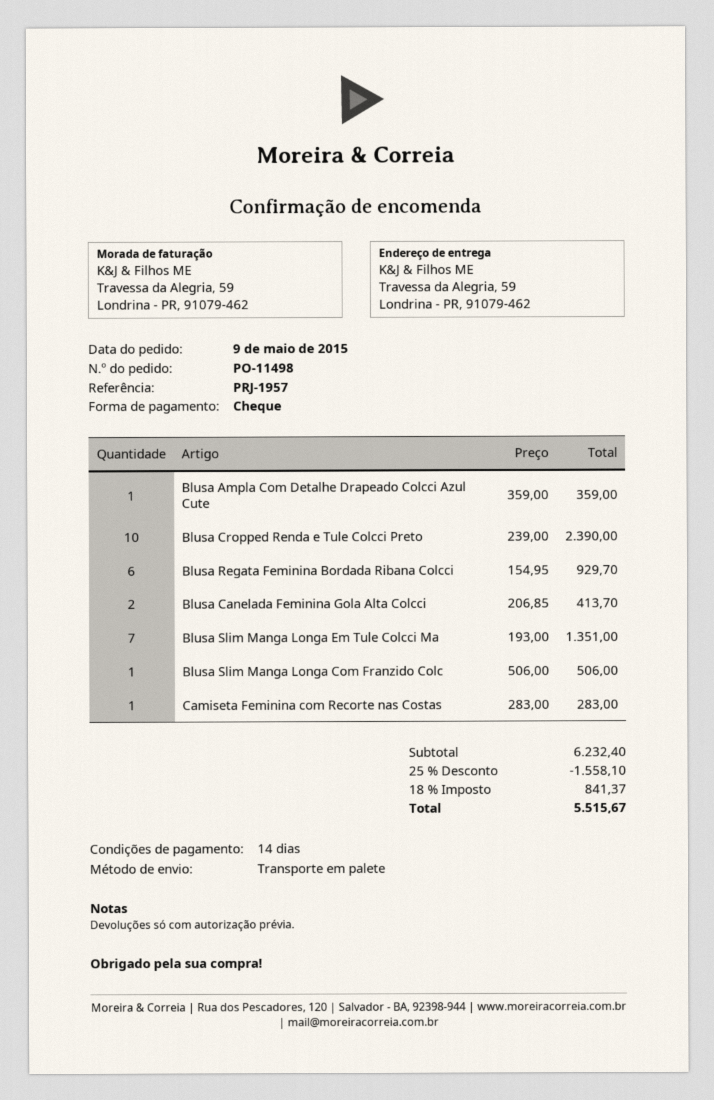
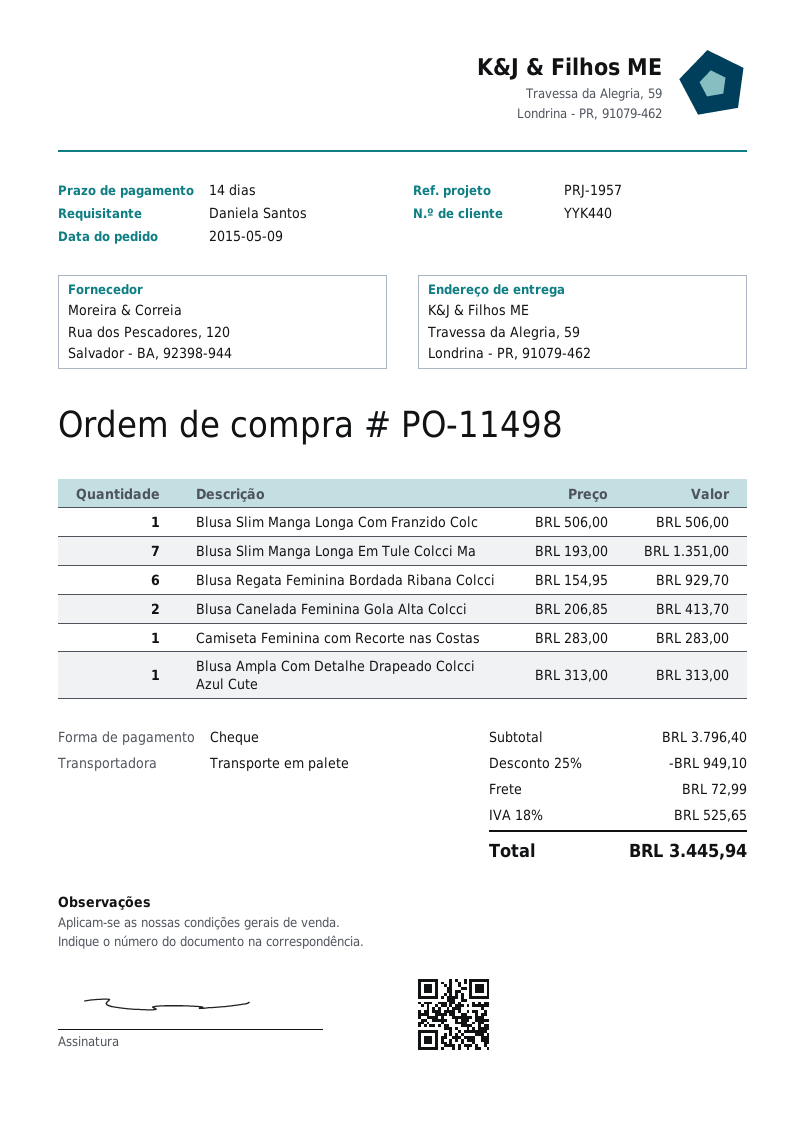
Blusa Ampla Com Detalhe Drapeado Colcci Azul Cute: 1 x 359.00 = 359.00 -> 1 x 313.00 = 313.00
Blusa Cropped Renda e Tule Colcci Preto: 10 x 239.00 = 2390.00 -> none
subtotal: 6232.40 -> 3796.40
discount: 25% = 1558.10 -> 25% = 949.10
shipping: none -> 72.99
tax: 18% = 841.37 -> 18% = 525.65
total: 5515.67 -> 3445.94

